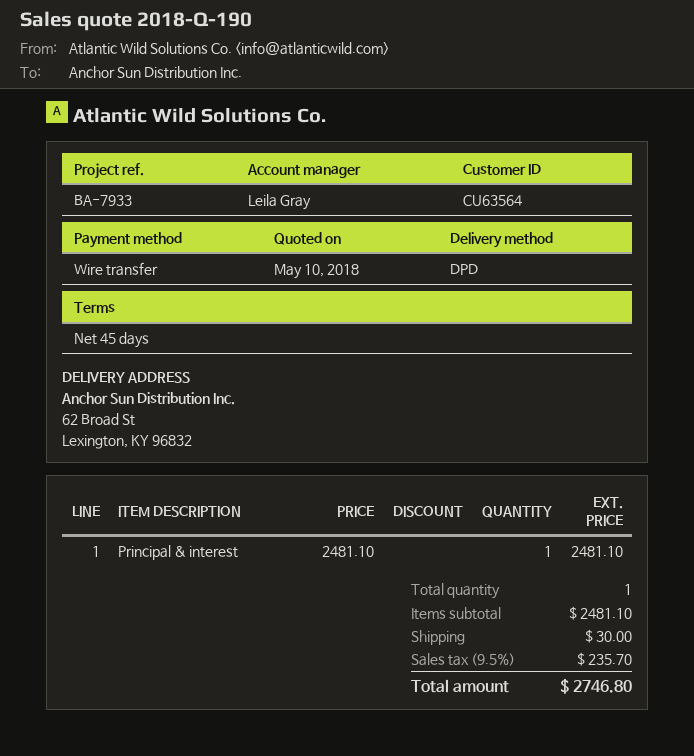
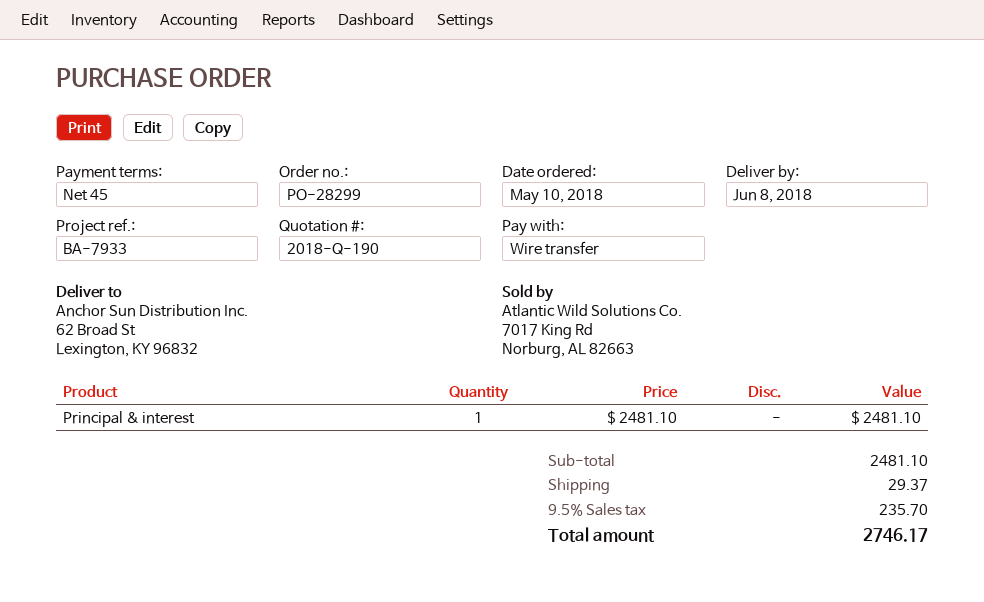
shipping: 30.00 -> 29.37
total: 2746.80 -> 2746.17

